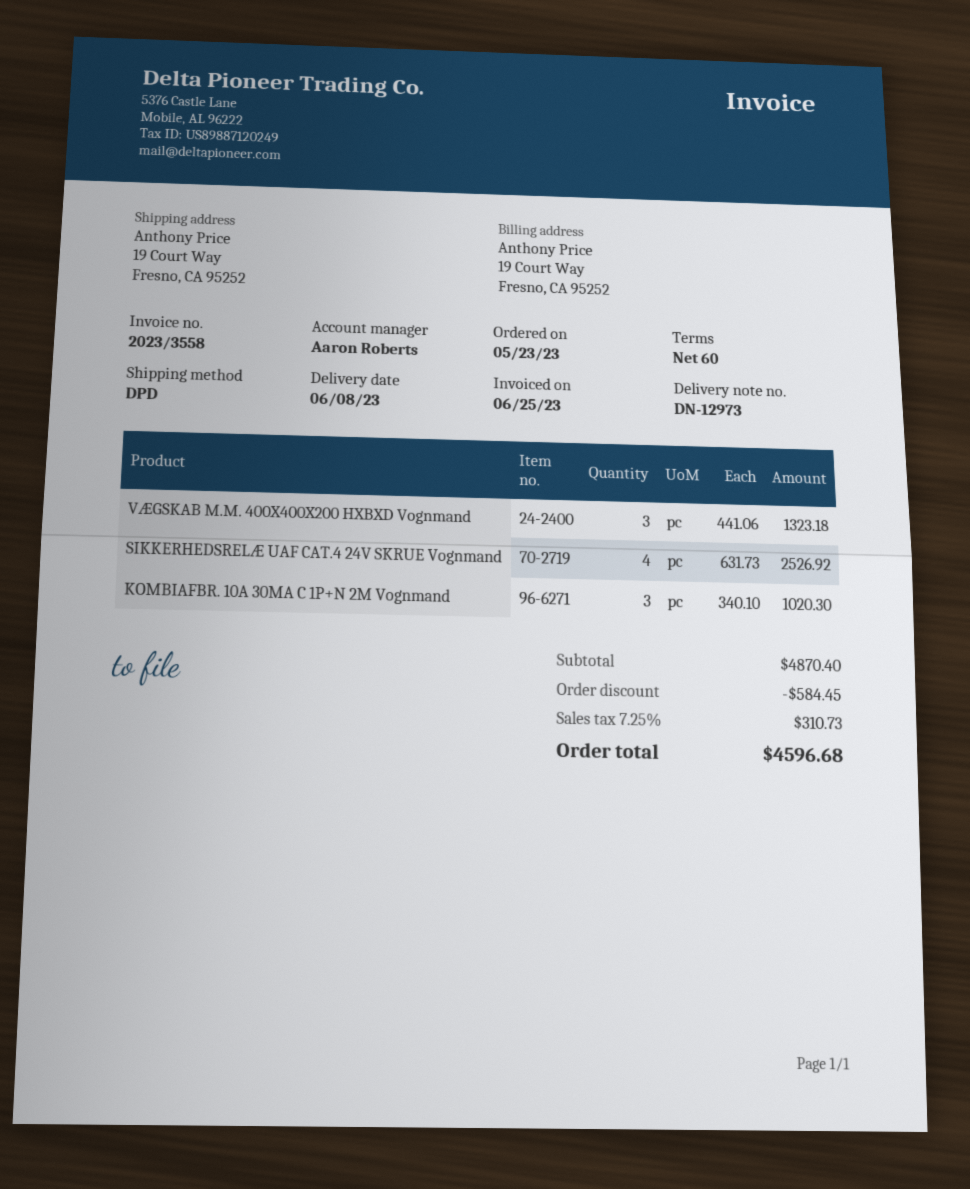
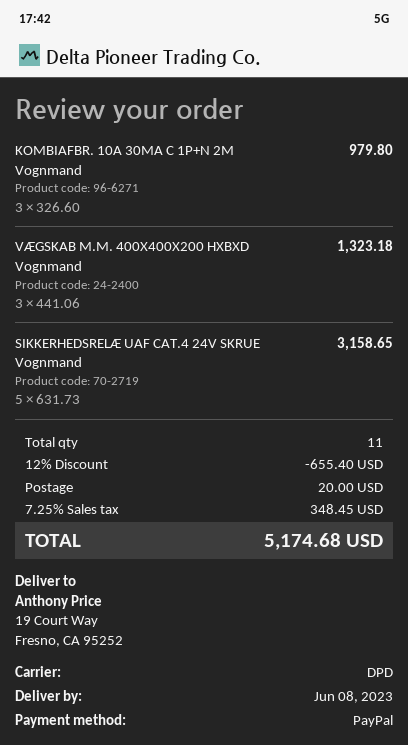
SIKKERHEDSRELÆ UAF CAT.4 24V SKRUE Vognmand: 4 x 631.73 = 2526.92 -> 5 x 631.73 = 3158.65
KOMBIAFBR. 10A 30MA C 1P+N 2M Vognmand: 3 x 340.10 = 1020.30 -> 3 x 326.60 = 979.80
discount: 584.45 -> 655.40
shipping: none -> 20.00
tax: 7.25% = 310.73 -> 7.25% = 348.45
total: 4596.68 -> 5174.68

